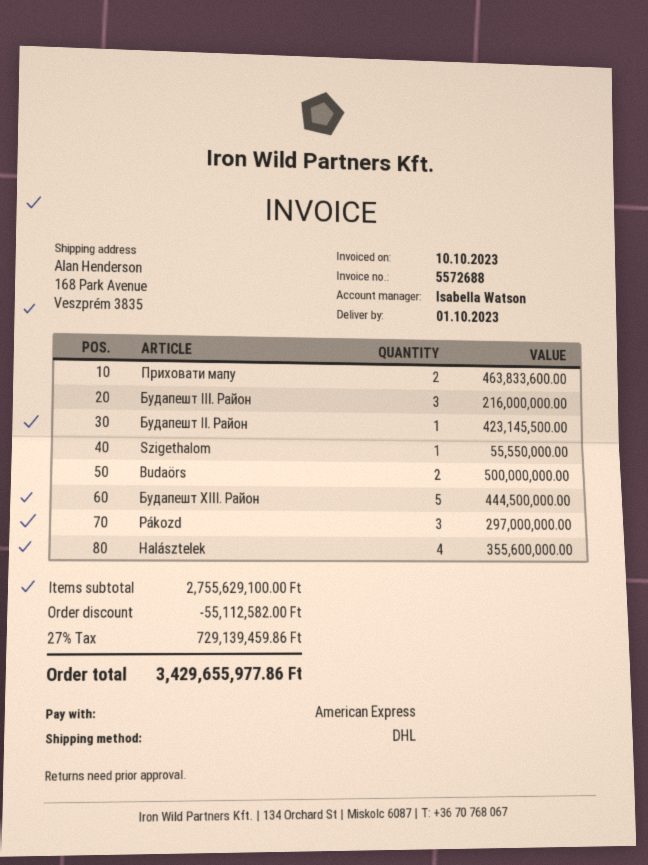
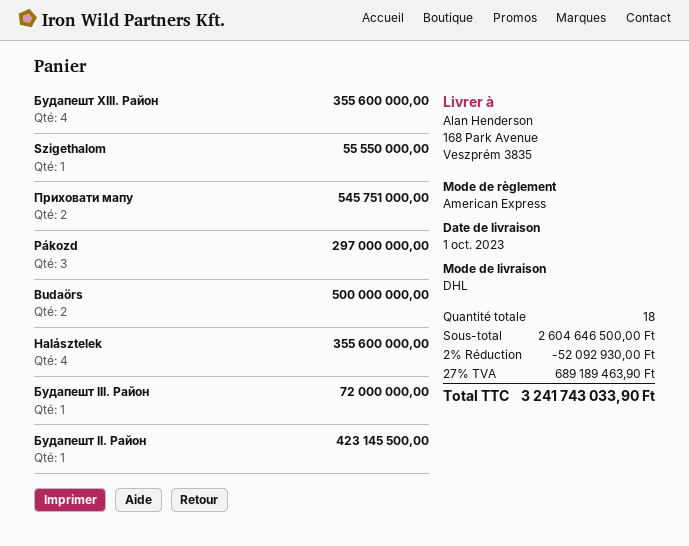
Приховати мапу: 2 for 463833600.00 -> 2 for 545751000.00
Будапешт III. Район: 3 for 216000000.00 -> 1 for 72000000.00
Будапешт XIII. Район: 5 for 444500000.00 -> 4 for 355600000.00
subtotal: 2755629100.00 -> 2604646500.00
discount: 55112582.00 -> 52092930.00
tax: 27% = 729139459.86 -> 27% = 689189463.90
total: 3429655977.86 -> 3241743033.90

